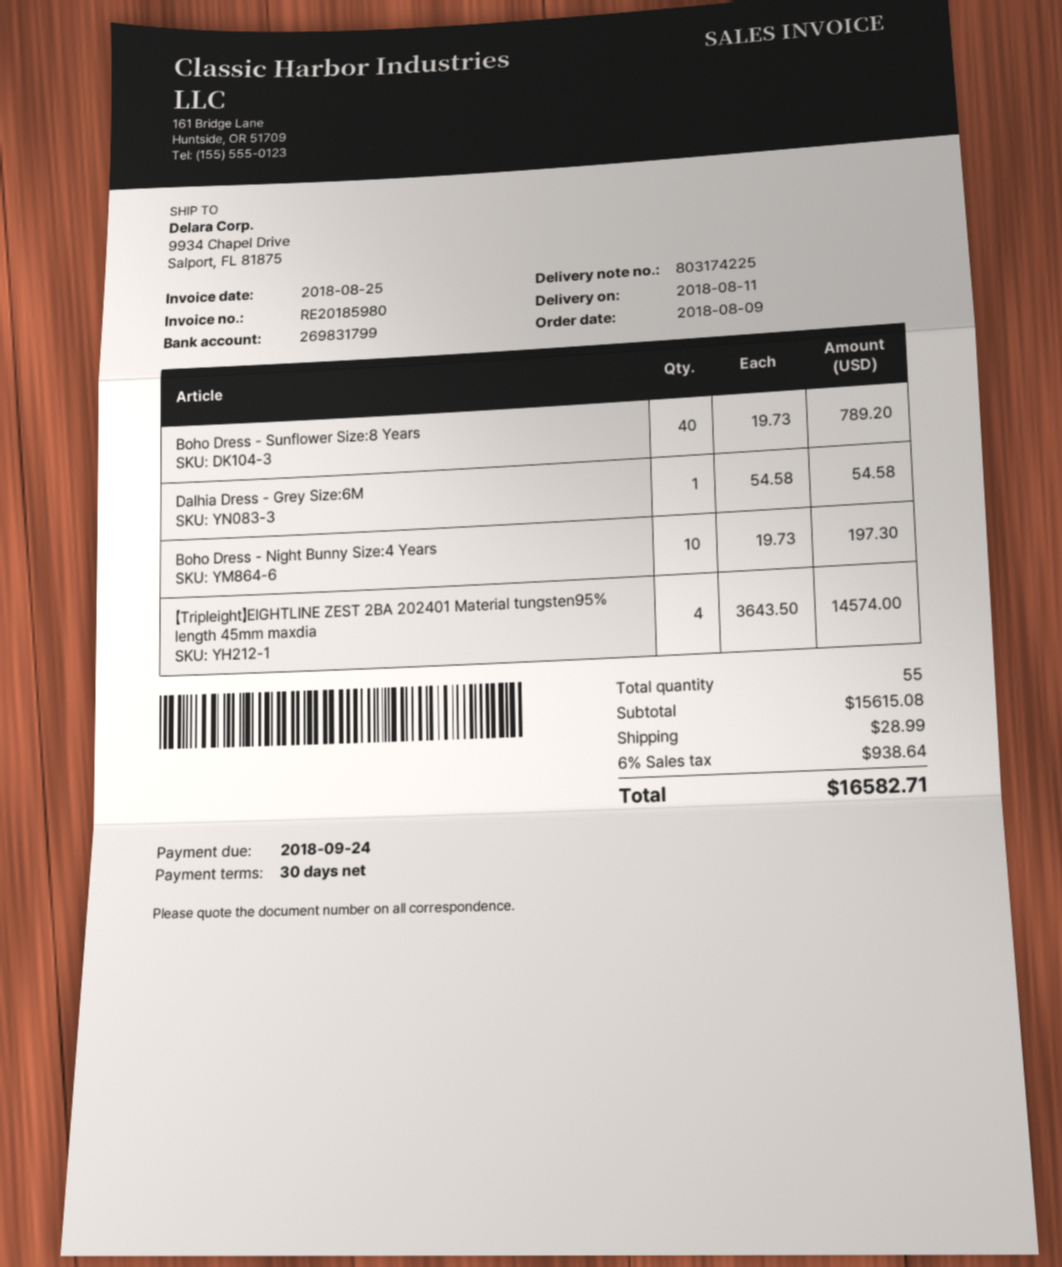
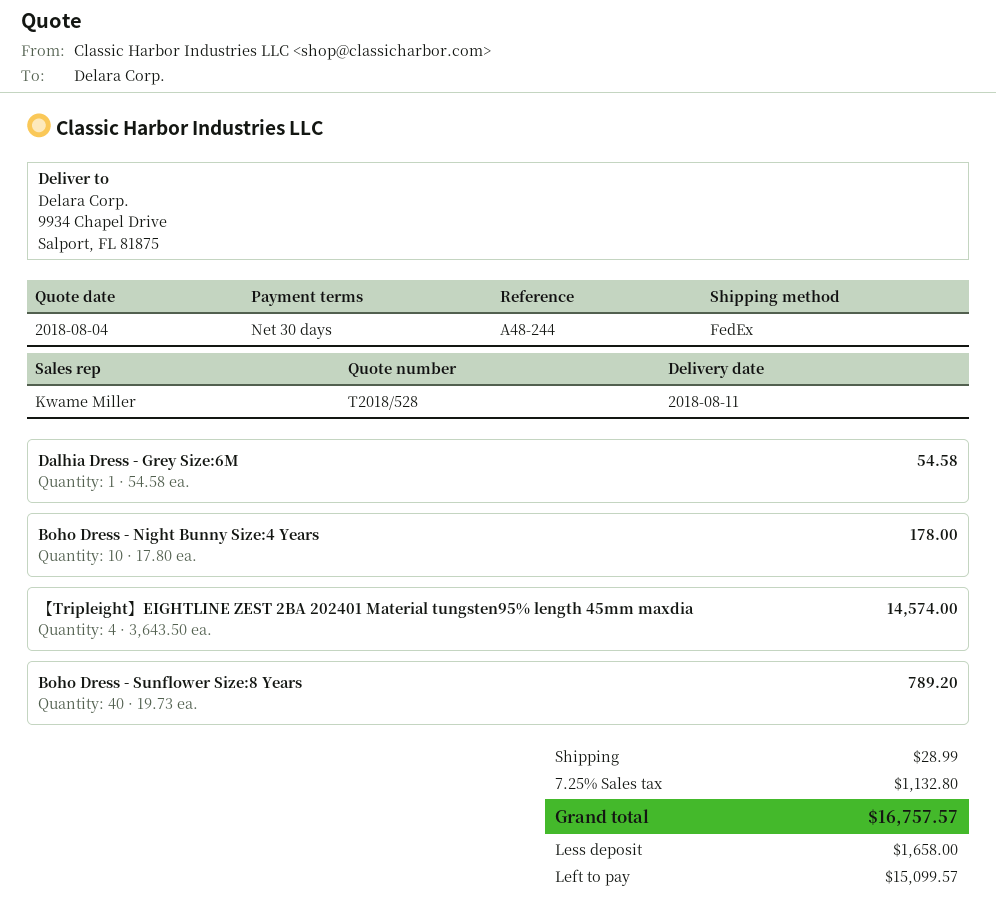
Boho Dress - Night Bunny Size:4 Years: 10 x 19.73 = 197.30 -> 10 x 17.80 = 178.00
tax: 6% = 938.64 -> 7.25% = 1132.80
total: 16582.71 -> 16757.57

